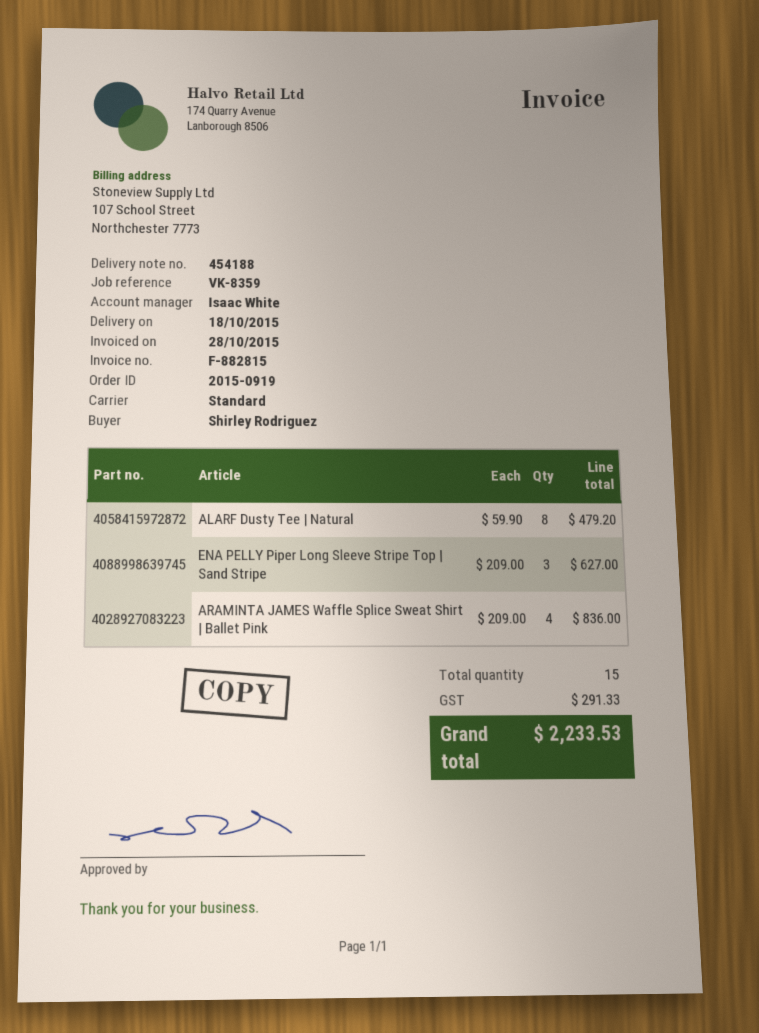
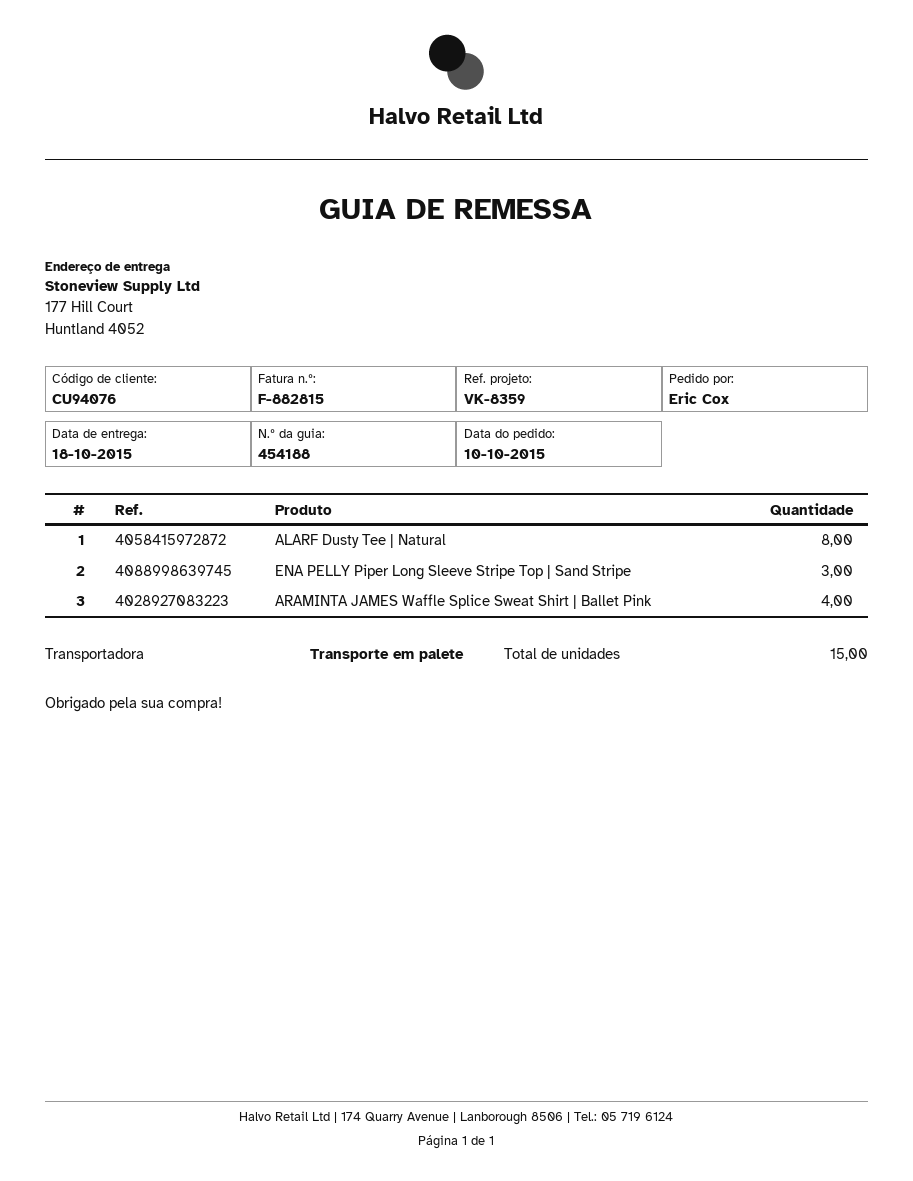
ordered by: Shirley Rodriguez -> Eric Cox
shipping method: standard -> pallet freight

